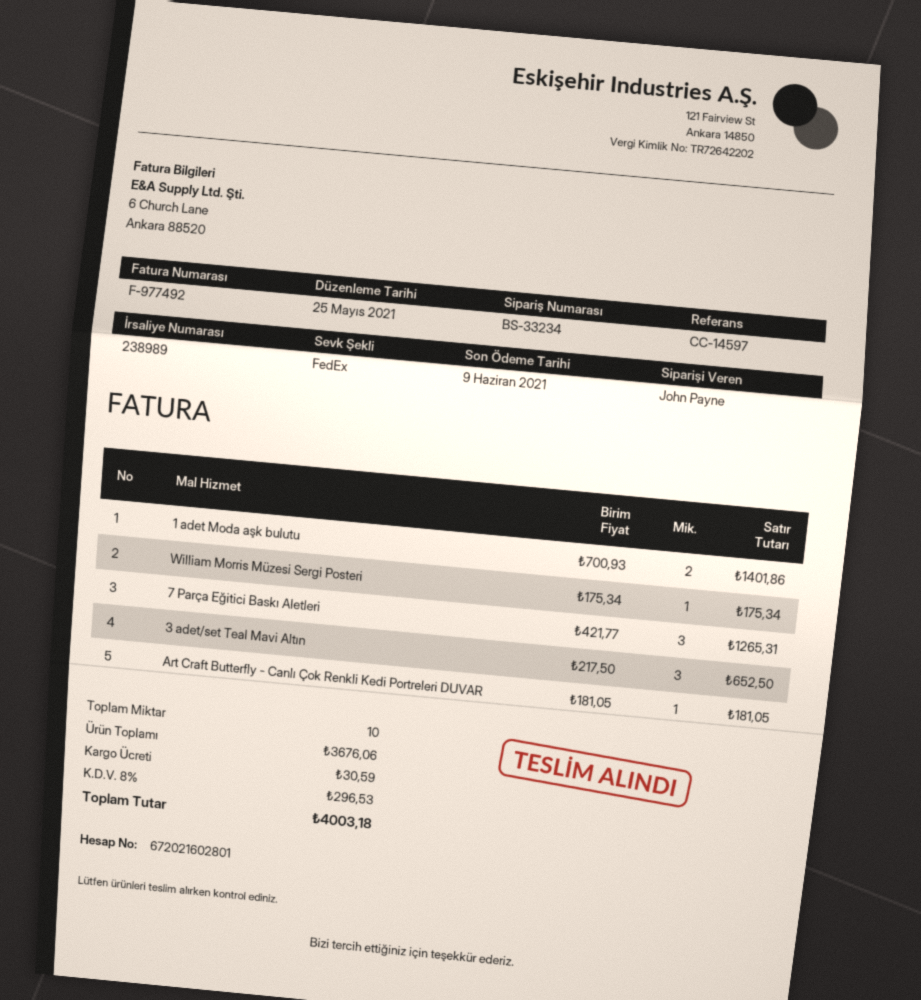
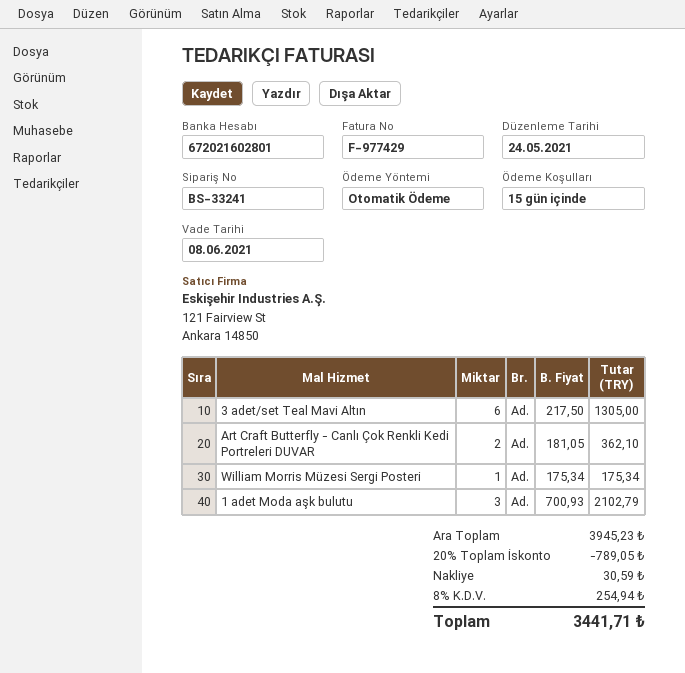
order number: BS-33234 -> BS-33241
invoice number: F-977492 -> F-977429
invoice date: 2021-05-25 -> 2021-05-24
due date: 2021-06-09 -> 2021-06-08
1 adet Moda aşk bulutu: 2 x 700.93 = 1401.86 -> 3 x 700.93 = 2102.79
7 Parça Eğitici Baskı Aletleri: 3 x 421.77 = 1265.31 -> none
3 adet/set Teal Mavi Altın: 3 x 217.50 = 652.50 -> 6 x 217.50 = 1305.00
Art Craft Butterfly - Canlı Çok Renkli Kedi Portreleri DUVAR: 1 x 181.05 = 181.05 -> 2 x 181.05 = 362.10
subtotal: 3676.06 -> 3945.23
discount: none -> 20% = 789.05
tax: 8% = 296.53 -> 8% = 254.94
total: 4003.18 -> 3441.71

